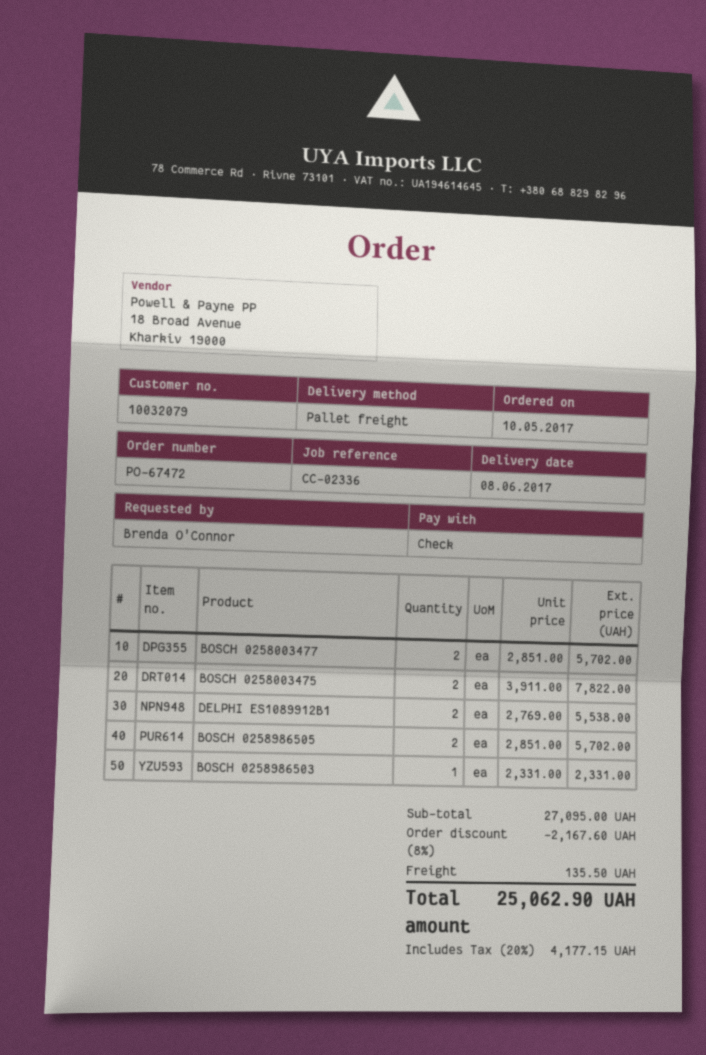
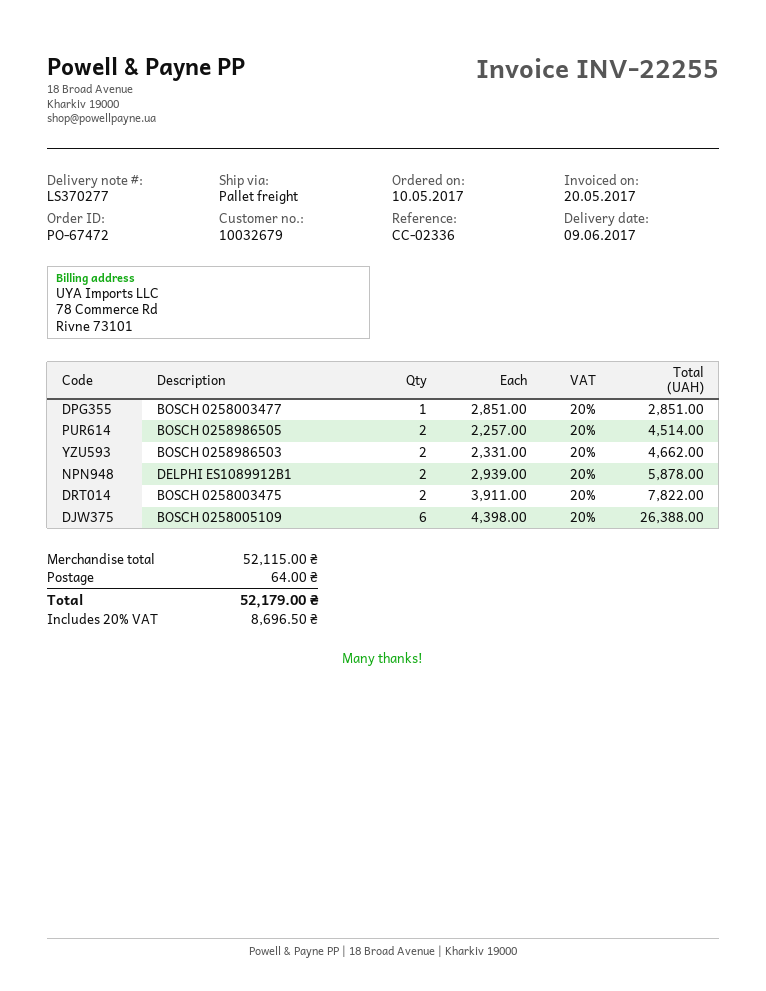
delivery date: 2017-06-08 -> 2017-06-09
customer number: 10032079 -> 10032679
BOSCH 0258003477: 2 x 2851.00 = 5702.00 -> 1 x 2851.00 = 2851.00
DELPHI ES1089912B1: 2 x 2769.00 = 5538.00 -> 2 x 2939.00 = 5878.00
BOSCH 0258986505: 2 x 2851.00 = 5702.00 -> 2 x 2257.00 = 4514.00
BOSCH 0258986503: 1 x 2331.00 = 2331.00 -> 2 x 2331.00 = 4662.00
BOSCH 0258005109: none -> 6 x 4398.00 = 26388.00
subtotal: 27095.00 -> 52115.00
discount: 8% = 2167.60 -> none
shipping: 135.50 -> 64.00
tax: 20% = 4177.15 -> 20% = 8696.50
total: 25062.90 -> 52179.00

